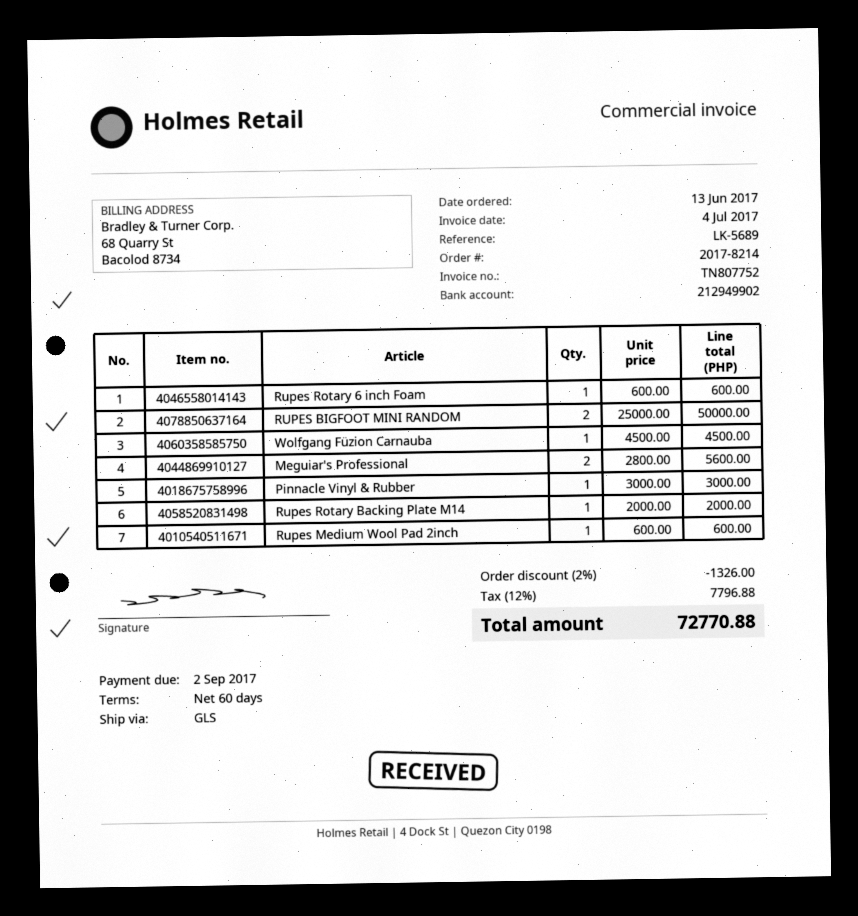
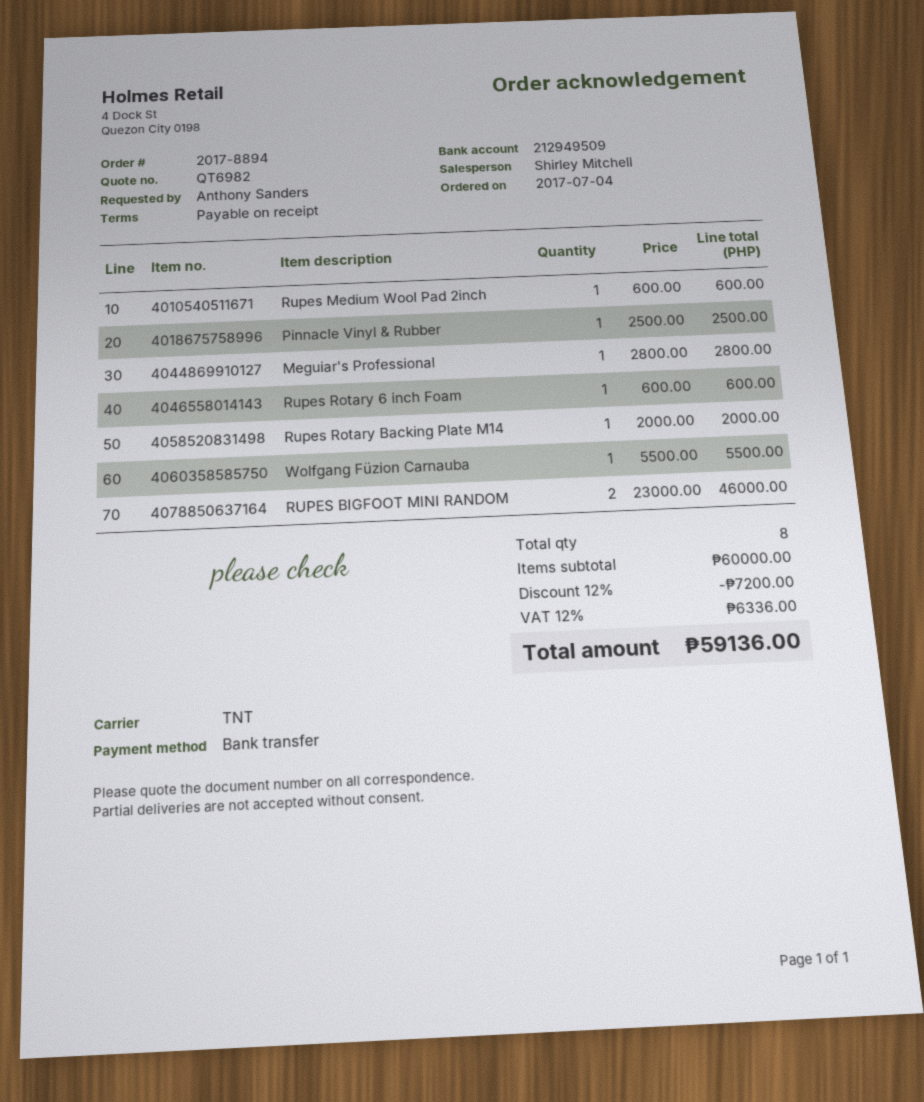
order number: 2017-8214 -> 2017-8894
order date: 2017-06-13 -> 2017-07-04
payment terms: 60 days -> on receipt
bank account: 212949902 -> 212949509
shipping method: GLS -> TNT
RUPES BIGFOOT MINI RANDOM: 2 x 25000.00 = 50000.00 -> 2 x 23000.00 = 46000.00
Wolfgang Füzion Carnauba: 1 x 4500.00 = 4500.00 -> 1 x 5500.00 = 5500.00
Meguiar's Professional: 2 x 2800.00 = 5600.00 -> 1 x 2800.00 = 2800.00
Pinnacle Vinyl & Rubber: 1 x 3000.00 = 3000.00 -> 1 x 2500.00 = 2500.00
discount: 2% = 1326.00 -> 12% = 7200.00
tax: 12% = 7796.88 -> 12% = 6336.00
total: 72770.88 -> 59136.00

